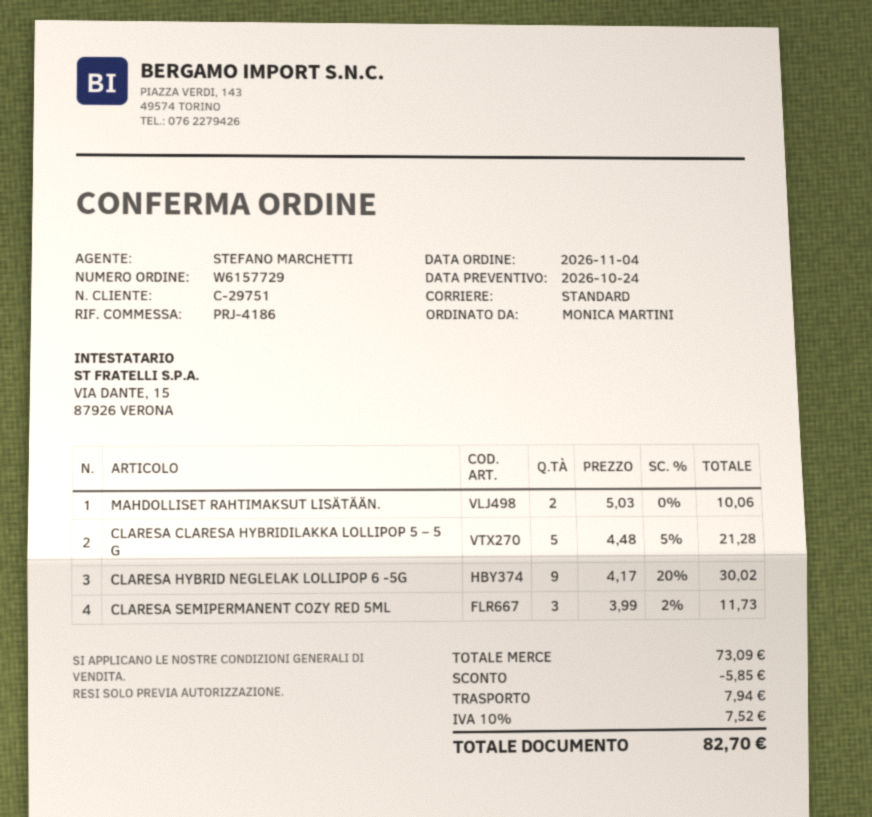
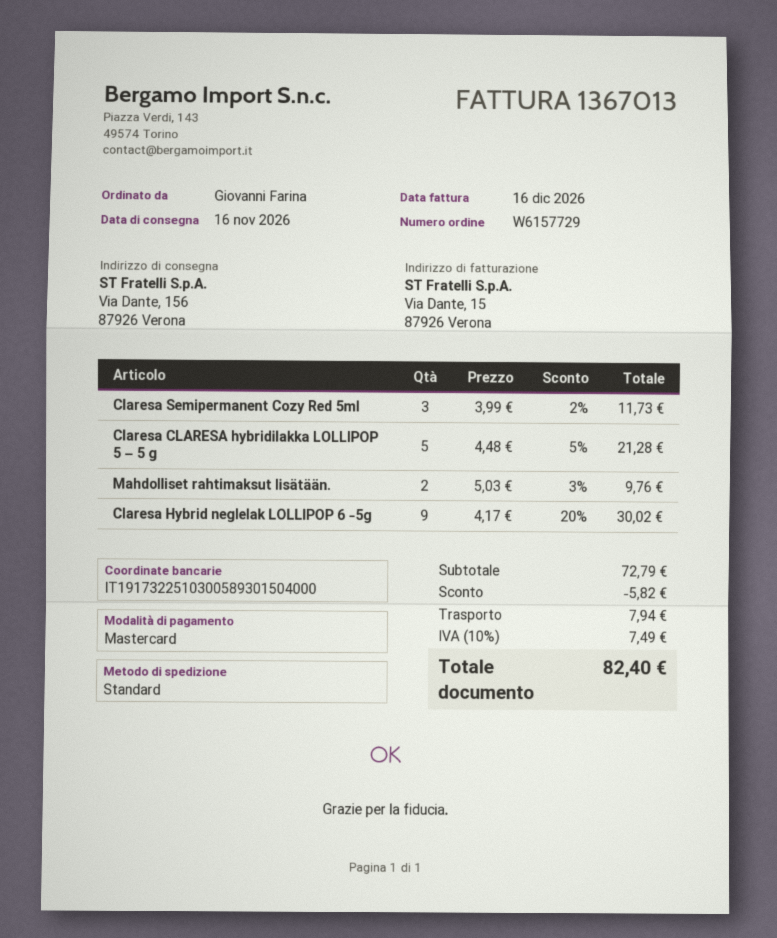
ordered by: MONICA MARTINI -> Giovanni Farina
MAHDOLLISET RAHTIMAKSUT LISÄTÄÄN.: 2 x 5.03 = 10.06 -> 2 x 5.03 - 3% = 9.76
subtotal: 73.09 -> 72.79
discount: 5.85 -> 5.82
tax: 10% = 7.52 -> 10% = 7.49
total: 82.70 -> 82.40

